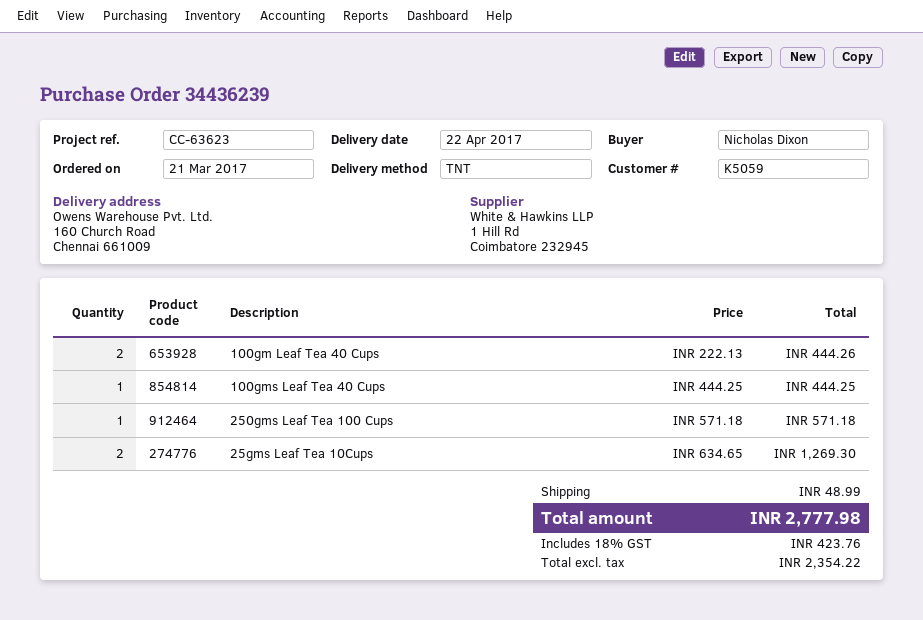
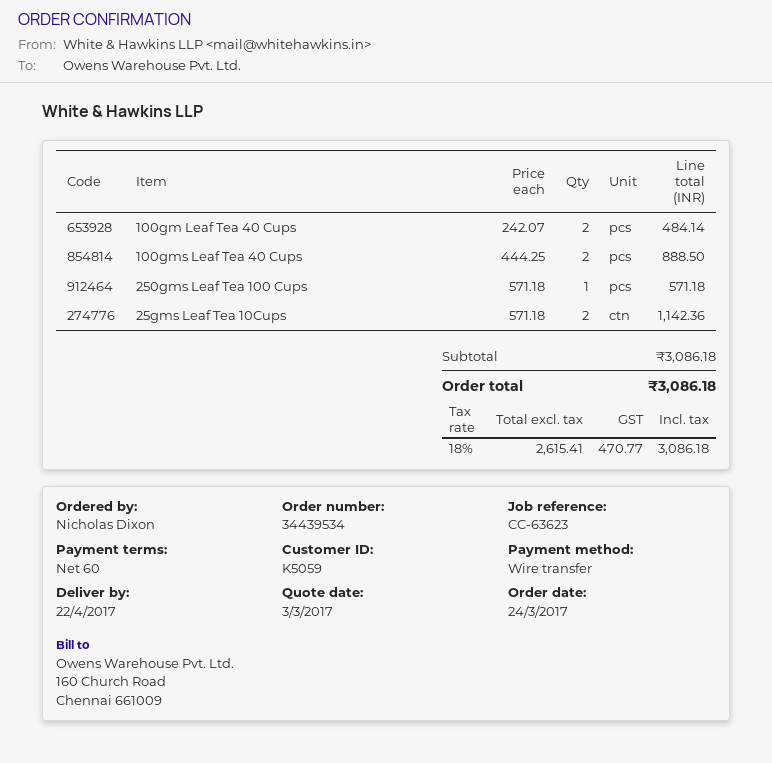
order number: 34436239 -> 34439534
order date: 2017-03-21 -> 2017-03-24
100gm Leaf Tea 40 Cups: 2 x 222.13 = 444.26 -> 2 x 242.07 = 484.14
100gms Leaf Tea 40 Cups: 1 x 444.25 = 444.25 -> 2 x 444.25 = 888.50
25gms Leaf Tea 10Cups: 2 x 634.65 = 1269.30 -> 2 x 571.18 = 1142.36
shipping: 48.99 -> none
net: 2354.22 -> 2615.41
tax: 18% = 423.76 -> 18% = 470.77
total: 2777.98 -> 3086.18

